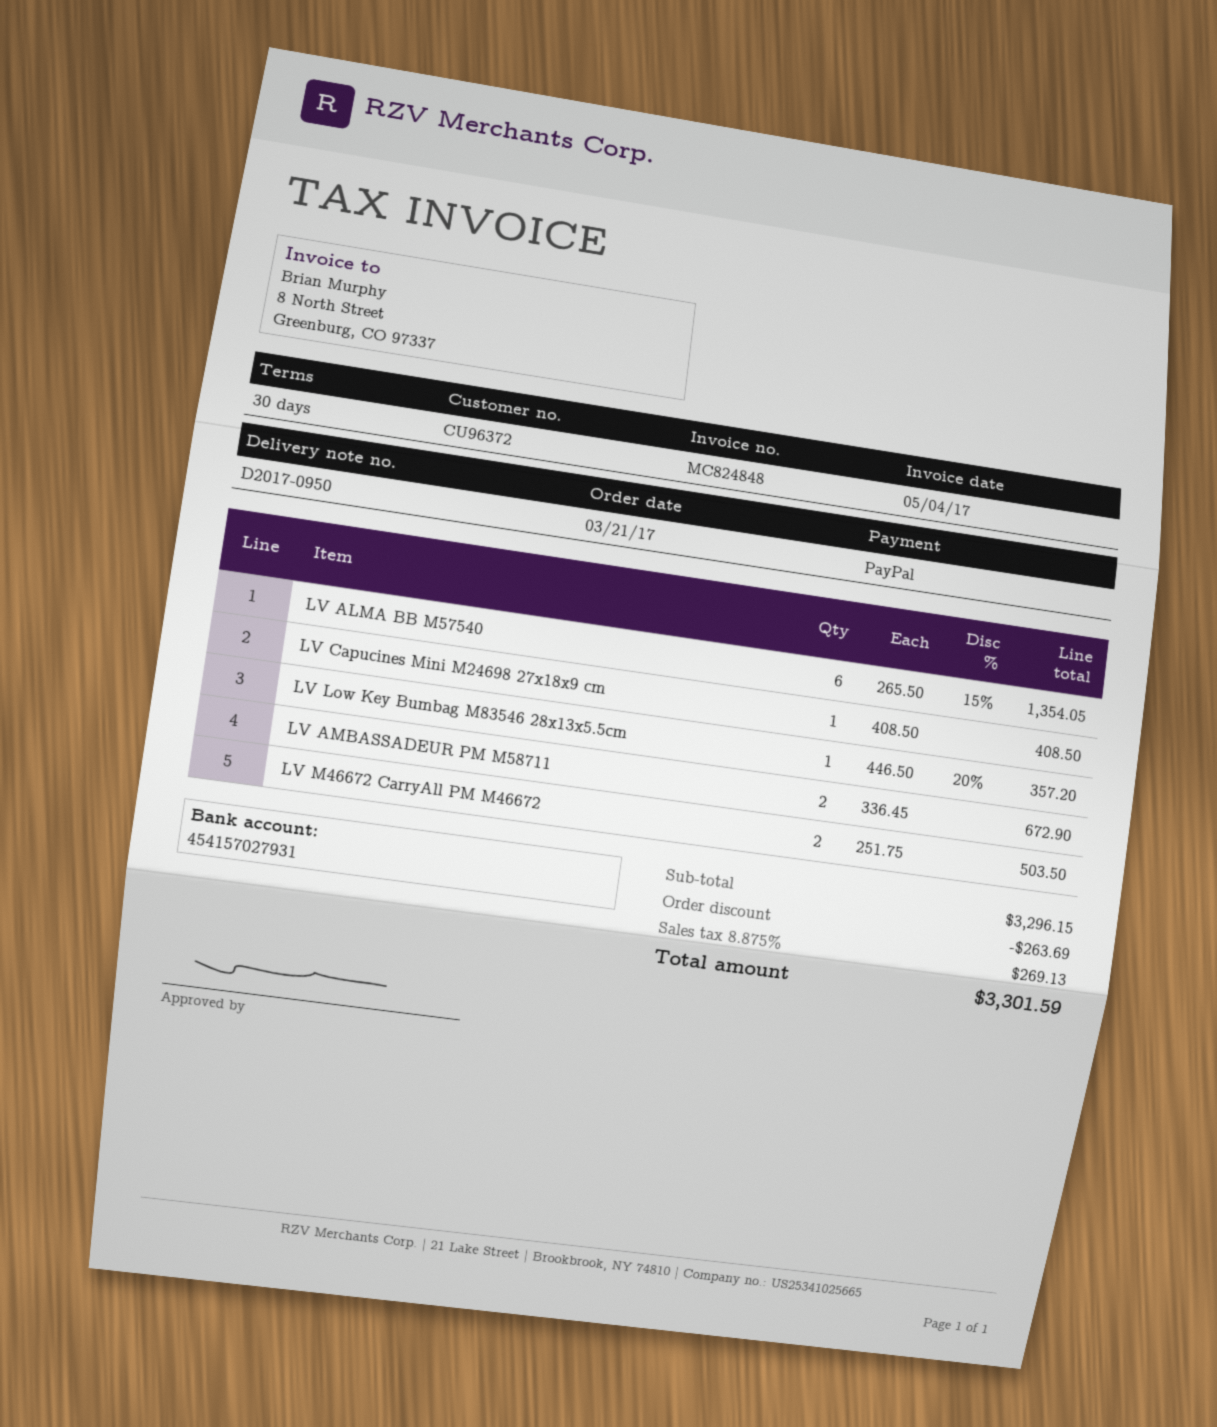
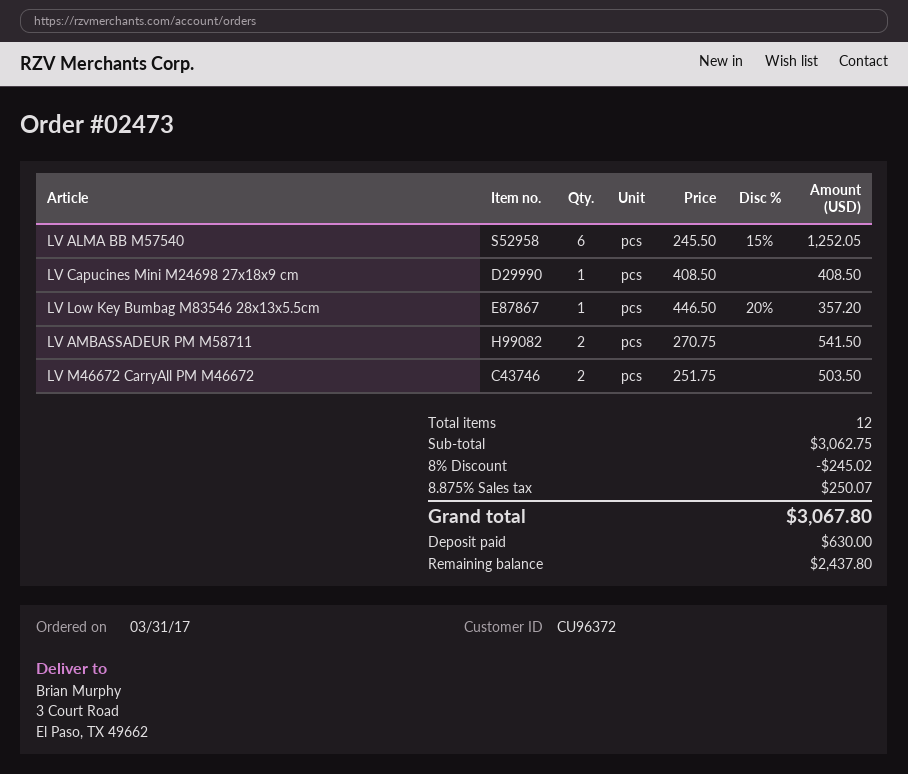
order date: 2017-03-21 -> 2017-03-31
LV ALMA BB M57540: 6 x 265.50 - 15% = 1354.05 -> 6 x 245.50 - 15% = 1252.05
LV AMBASSADEUR PM M58711: 2 x 336.45 = 672.90 -> 2 x 270.75 = 541.50
subtotal: 3296.15 -> 3062.75
discount: 263.69 -> 245.02
tax: 8.875% = 269.13 -> 8.875% = 250.07
total: 3301.59 -> 3067.80

